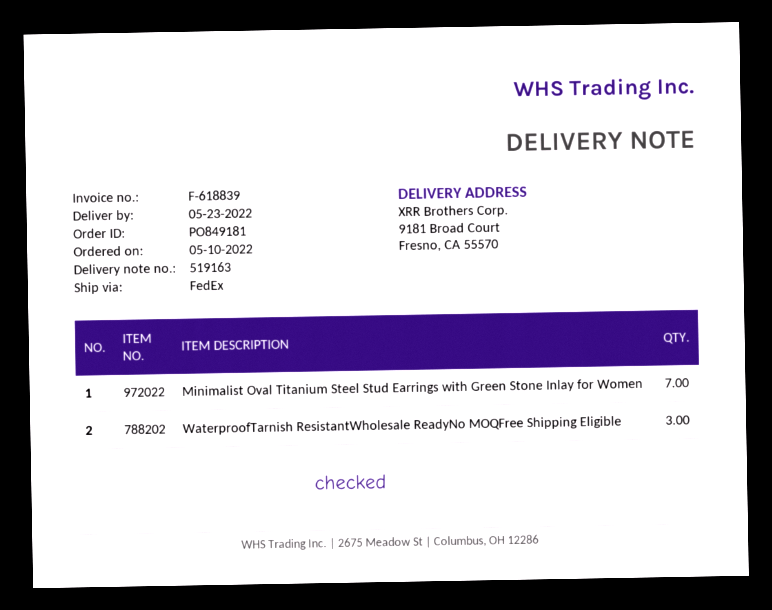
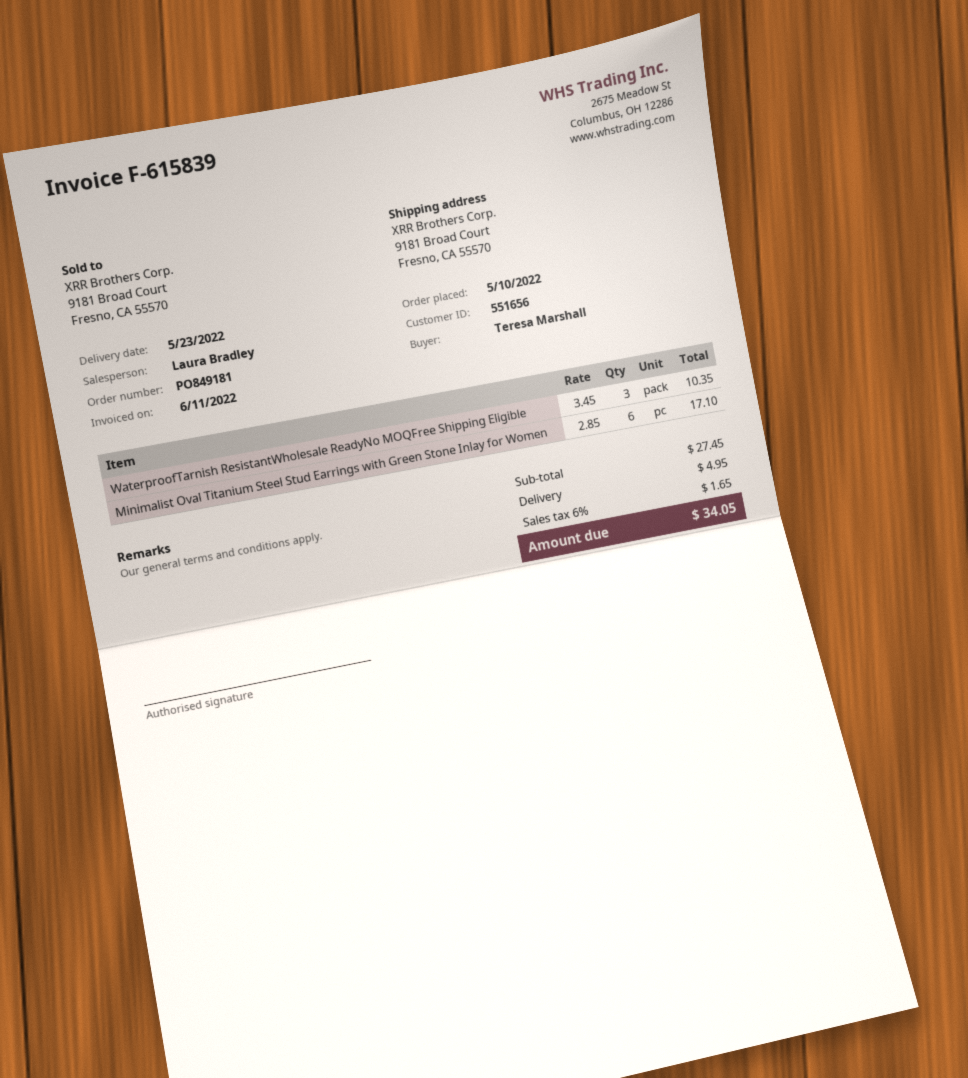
invoice number: F-618839 -> F-615839
Minimalist Oval Titanium Steel Stud Earrings with Green Stone Inlay for Women: 7 -> 6

